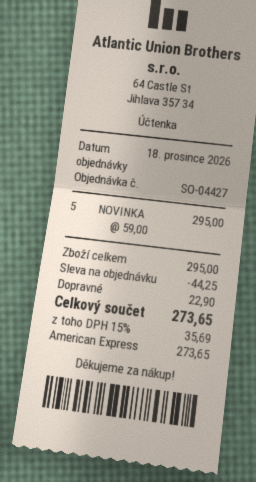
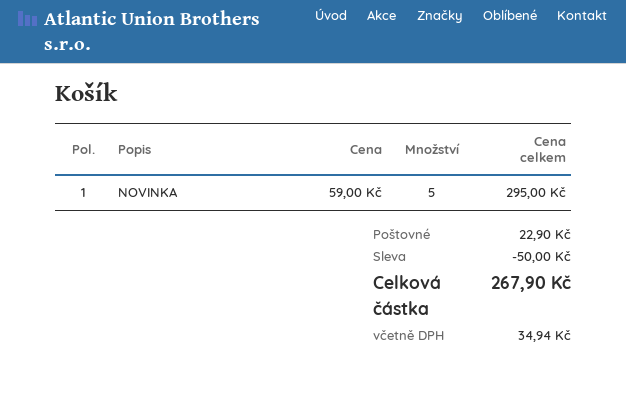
discount: 44.25 -> 50.00
tax: 35.69 -> 34.94
total: 273.65 -> 267.90

